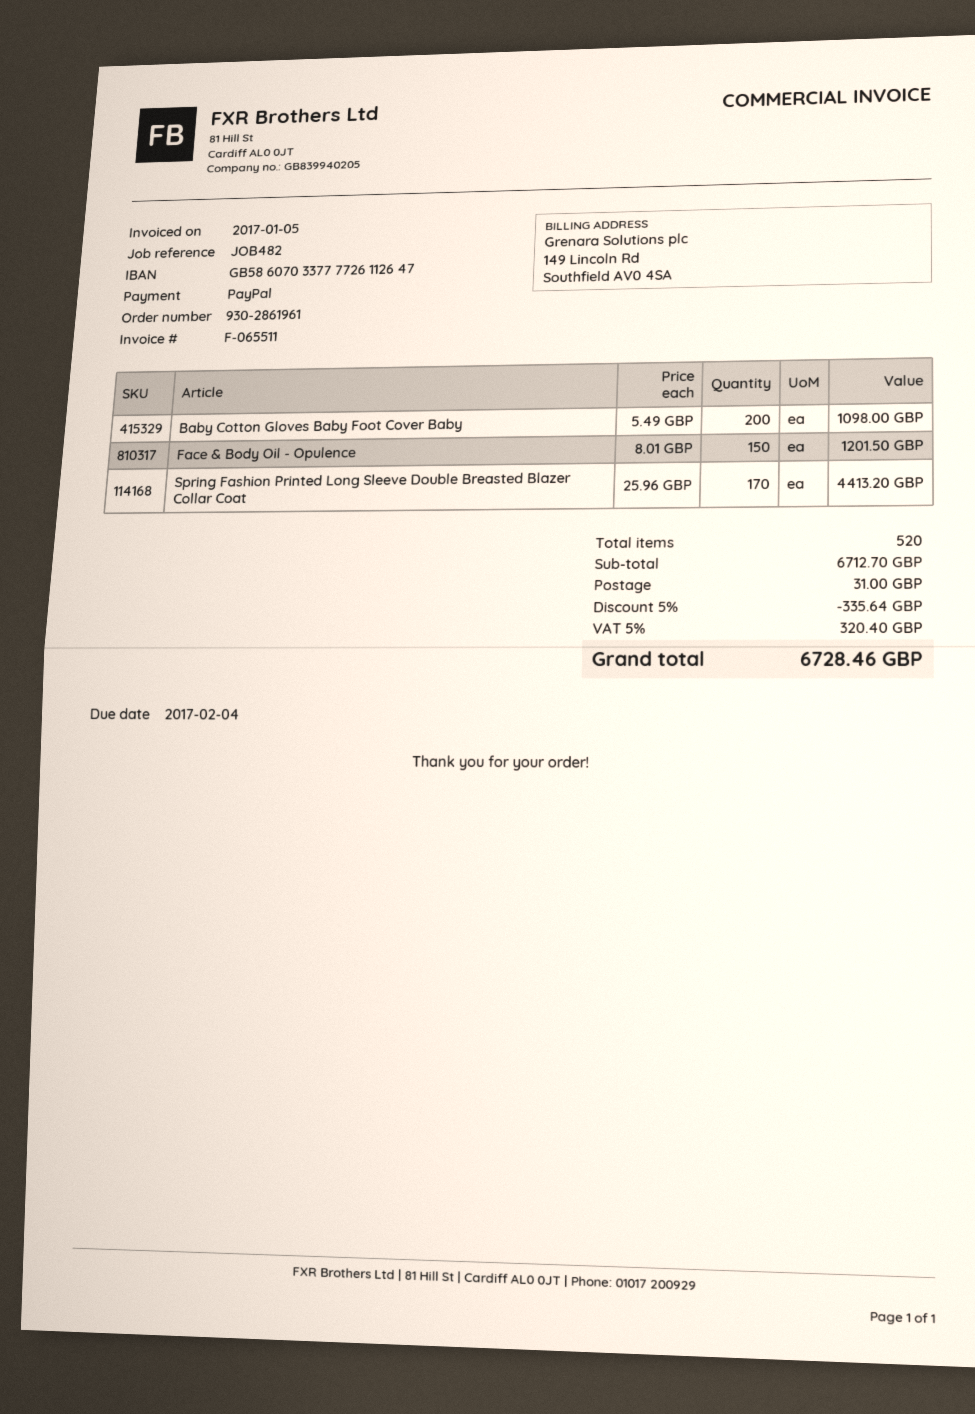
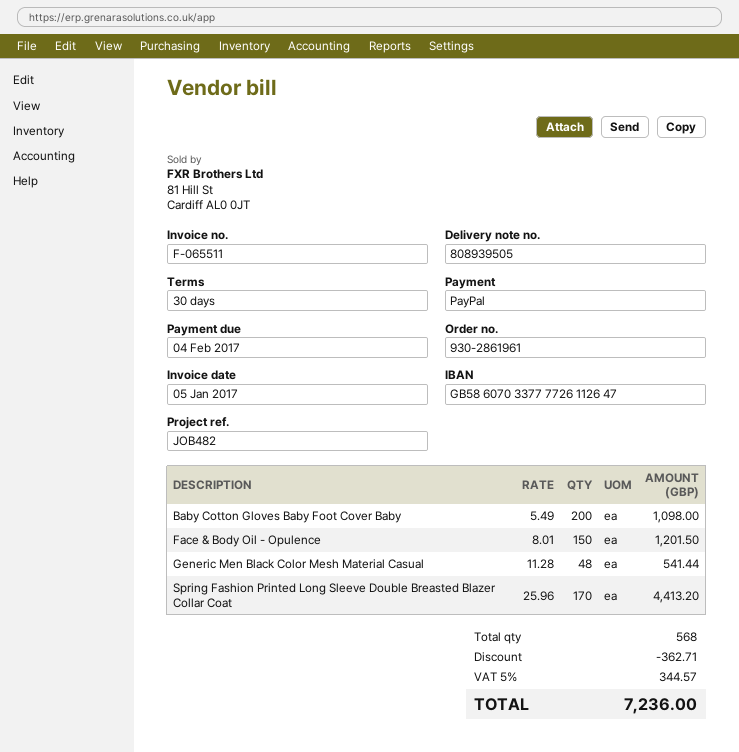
Generic Men Black Color Mesh Material Casual: none -> 48 x 11.28 = 541.44
total quantity: 520 -> 568
discount: 335.64 -> 362.71
shipping: 31.00 -> none
tax: 5% = 320.40 -> 5% = 344.57
total: 6728.46 -> 7236.00

